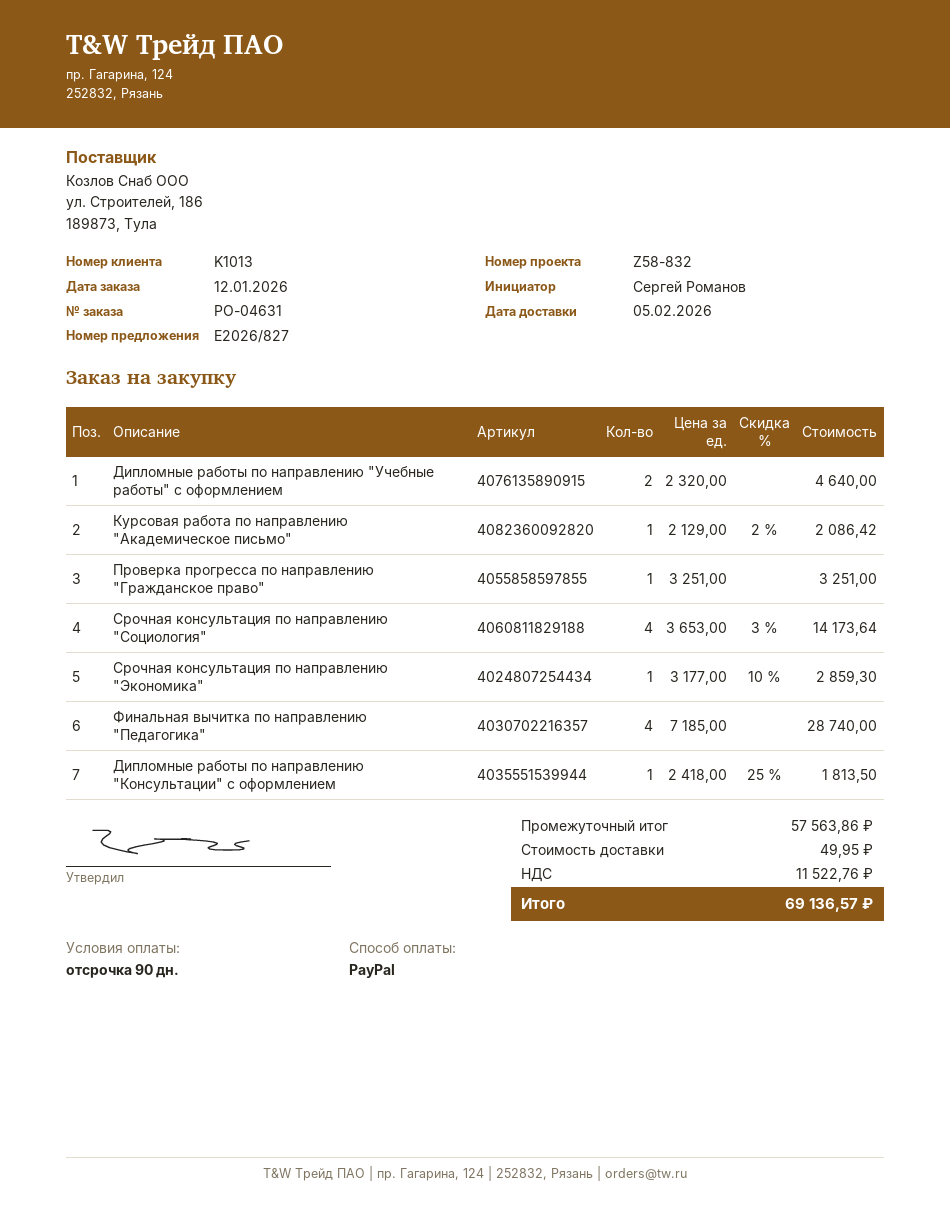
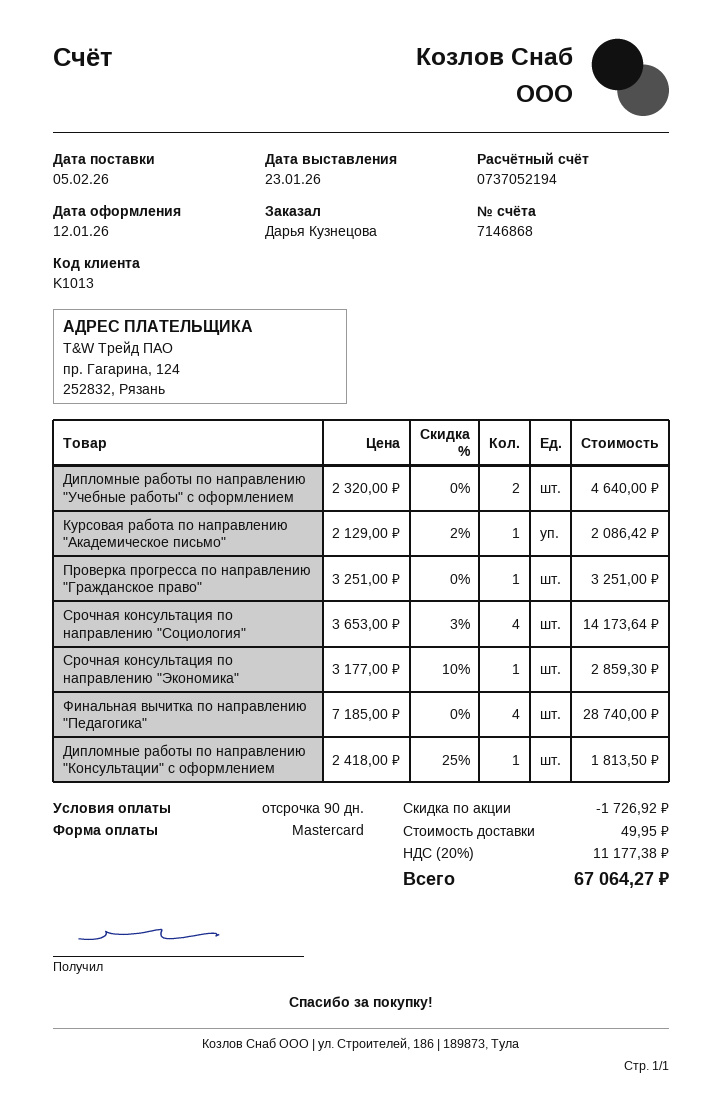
ordered by: Сергей Романов -> Дарья Кузнецова
payment method: PayPal -> Mastercard
discount: none -> 1726.92
tax: 11522.76 -> 11177.38
total: 69136.57 -> 67064.27

